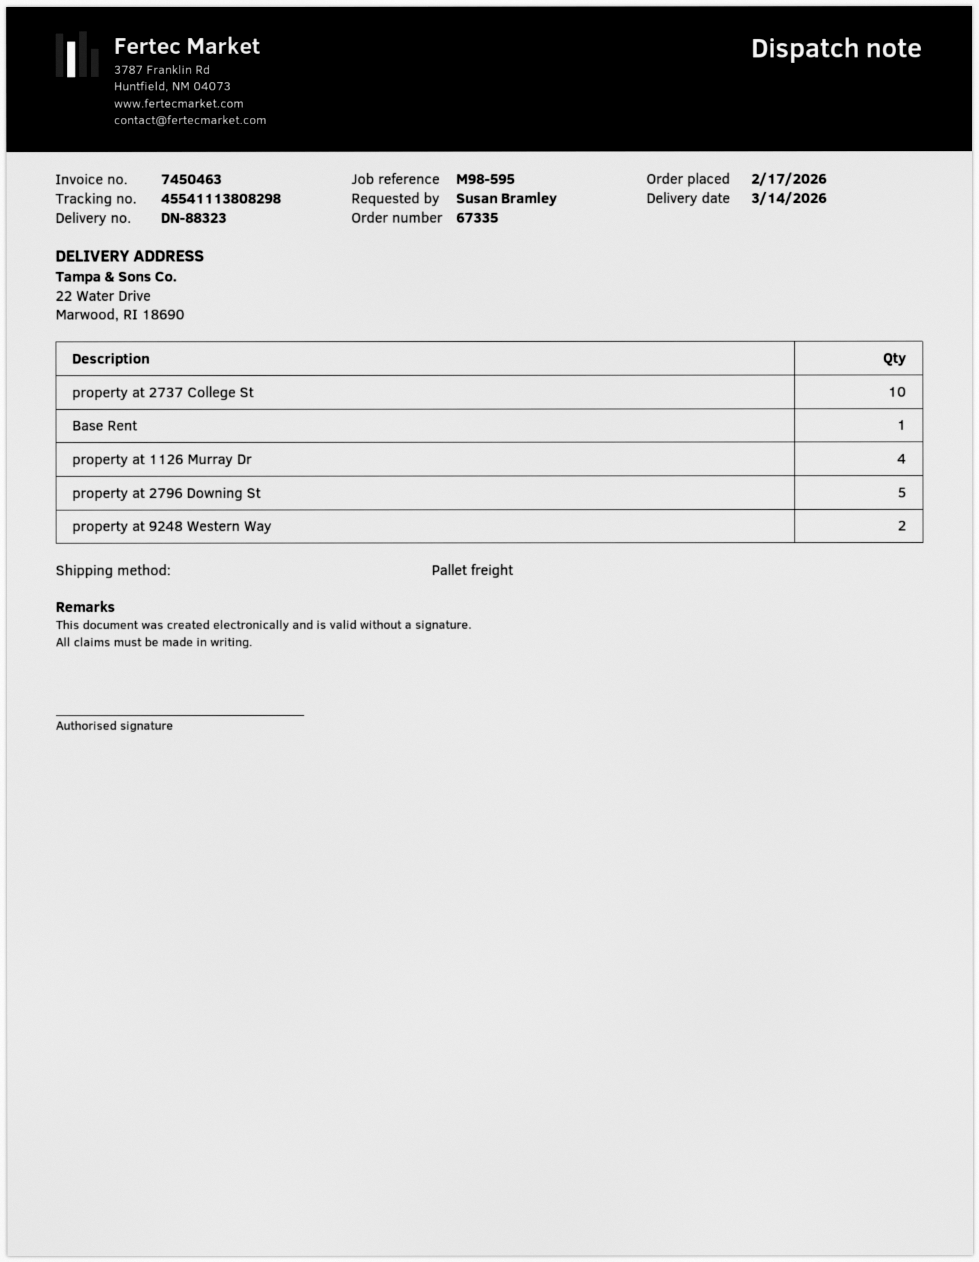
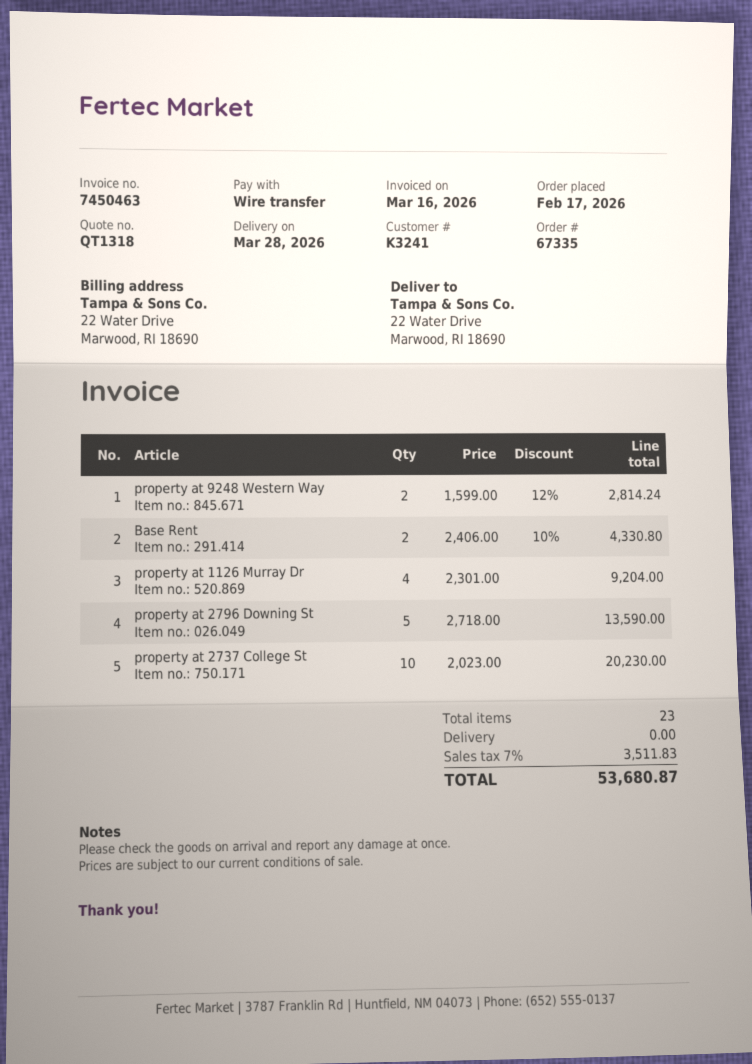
delivery date: 2026-03-14 -> 2026-03-28
Base Rent: 1 -> 2

